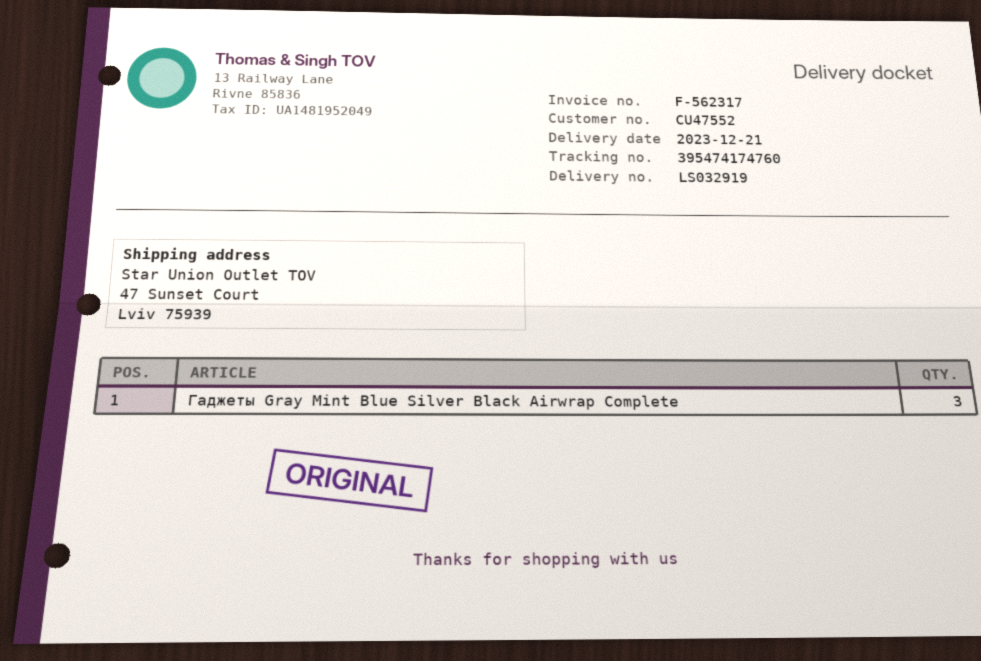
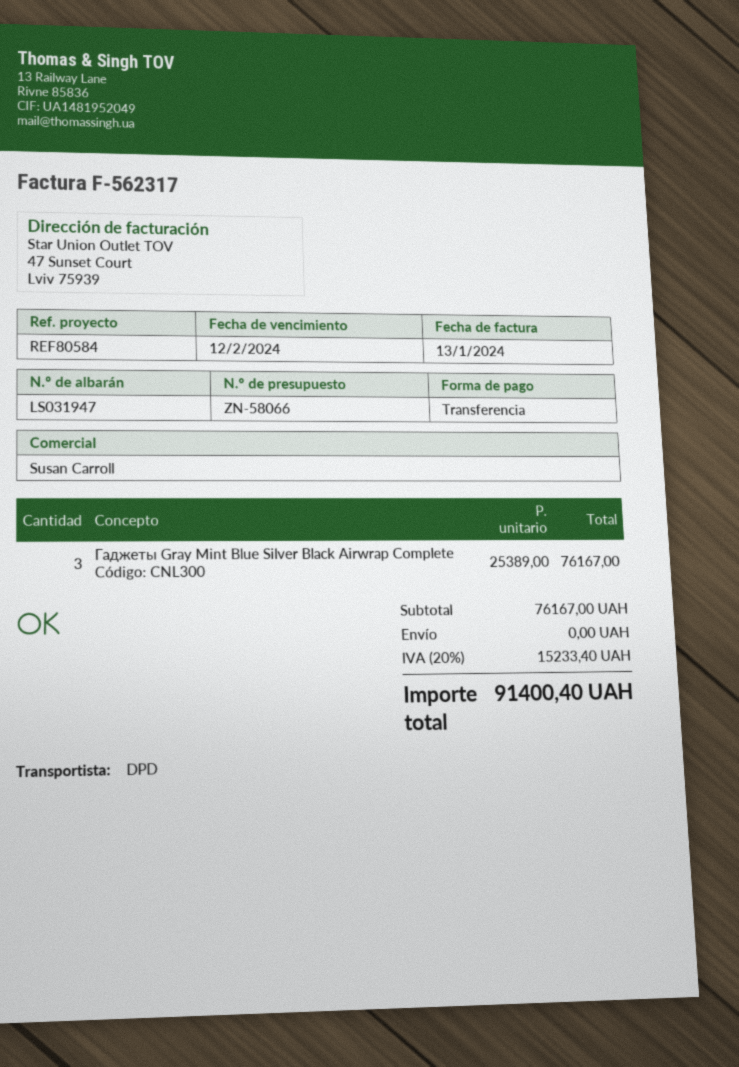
delivery note number: LS032919 -> LS031947

